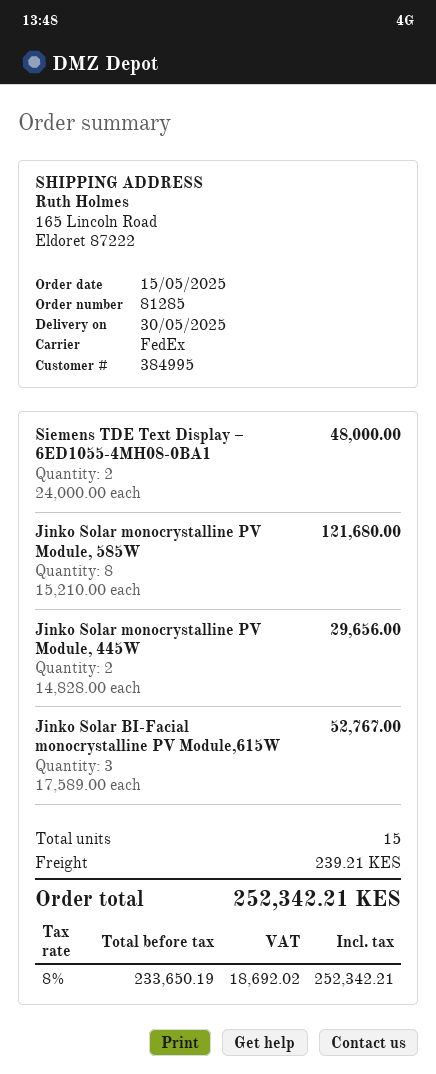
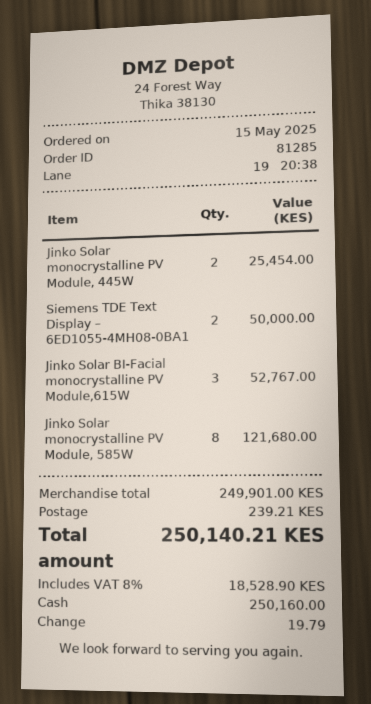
Siemens TDE Text Display – 6ED1055-4MH08-0BA1: 2 for 48000.00 -> 2 for 50000.00
Jinko Solar monocrystalline PV Module, 445W: 2 for 29656.00 -> 2 for 25454.00
tax: 8% = 18692.02 -> 8% = 18528.90
total: 252342.21 -> 250140.21

